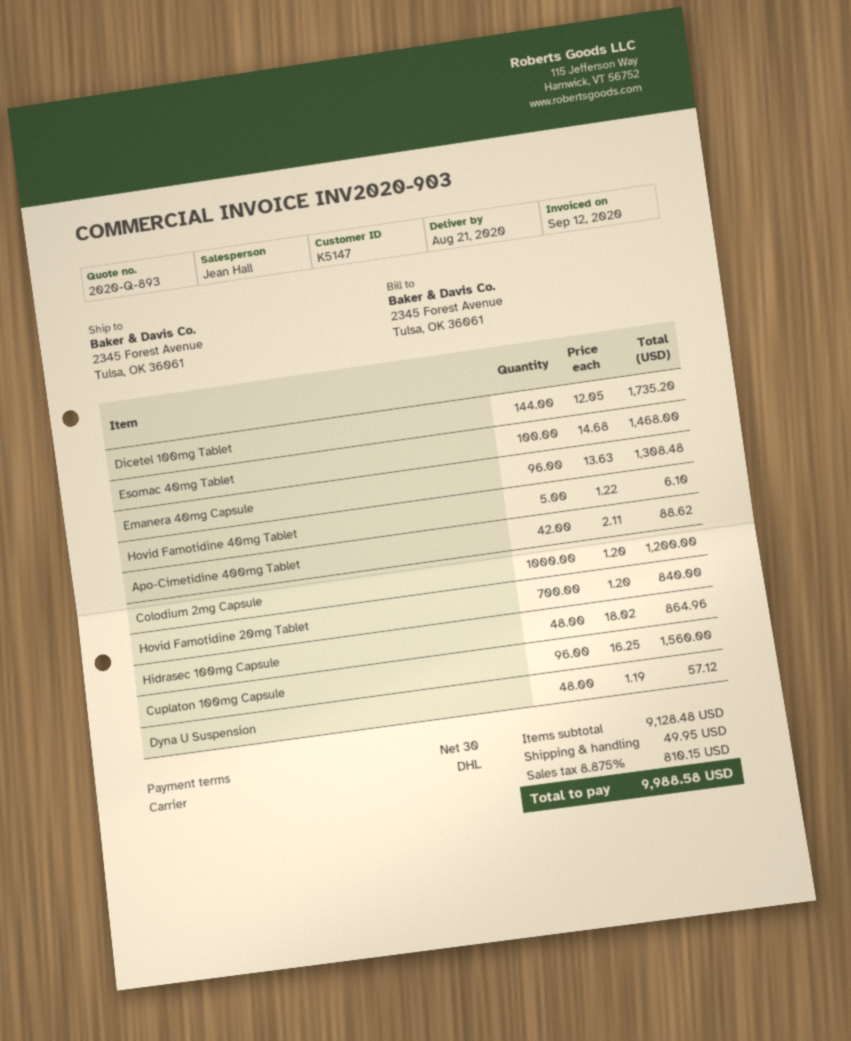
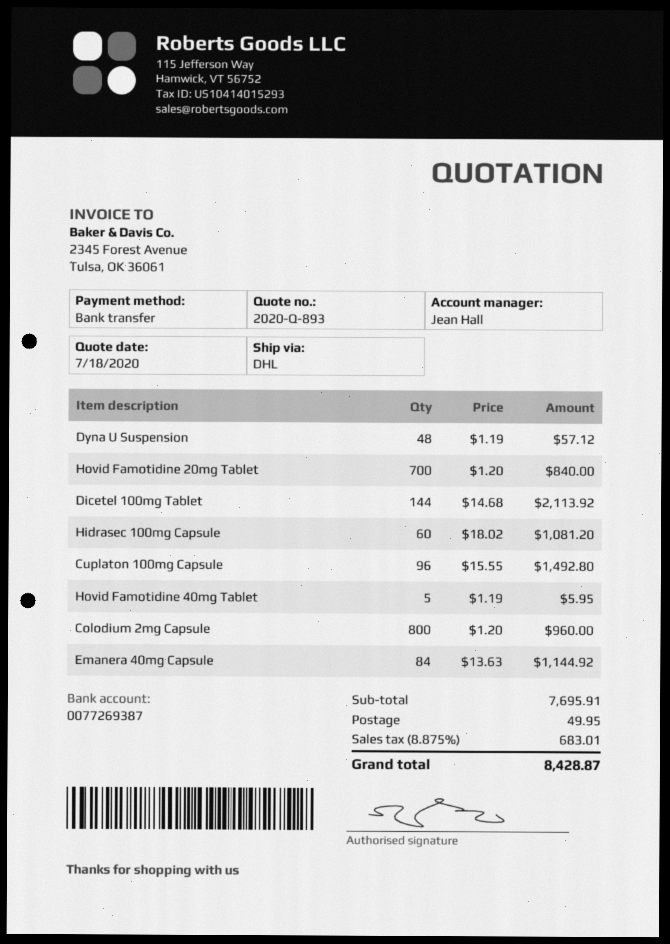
Dicetel 100mg Tablet: 144 x 12.05 = 1735.20 -> 144 x 14.68 = 2113.92
Esomac 40mg Tablet: 100 x 14.68 = 1468.00 -> none
Emanera 40mg Capsule: 96 x 13.63 = 1308.48 -> 84 x 13.63 = 1144.92
Hovid Famotidine 40mg Tablet: 5 x 1.22 = 6.10 -> 5 x 1.19 = 5.95
Apo-Cimetidine 400mg Tablet: 42 x 2.11 = 88.62 -> none
Colodium 2mg Capsule: 1000 x 1.20 = 1200.00 -> 800 x 1.20 = 960.00
Hidrasec 100mg Capsule: 48 x 18.02 = 864.96 -> 60 x 18.02 = 1081.20
Cuplaton 100mg Capsule: 96 x 16.25 = 1560.00 -> 96 x 15.55 = 1492.80
subtotal: 9128.48 -> 7695.91
tax: 8.875% = 810.15 -> 8.875% = 683.01
total: 9988.58 -> 8428.87

